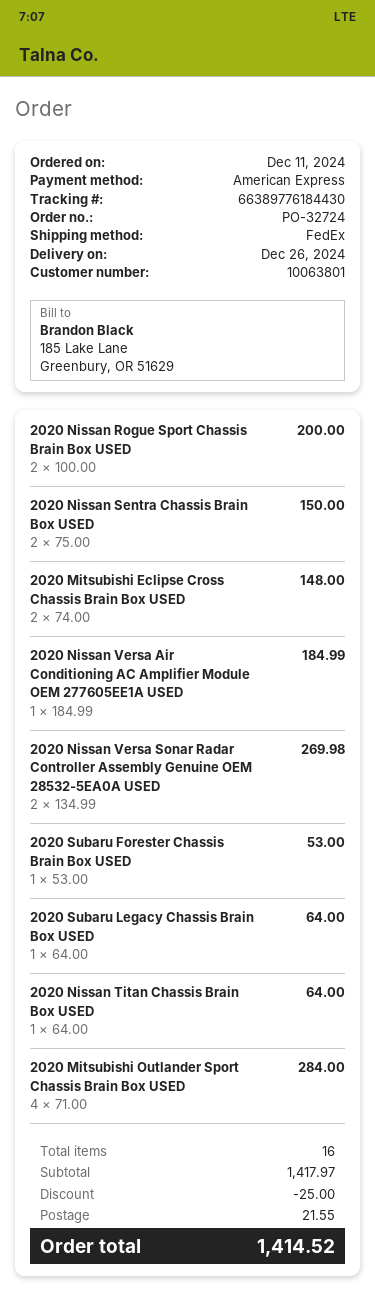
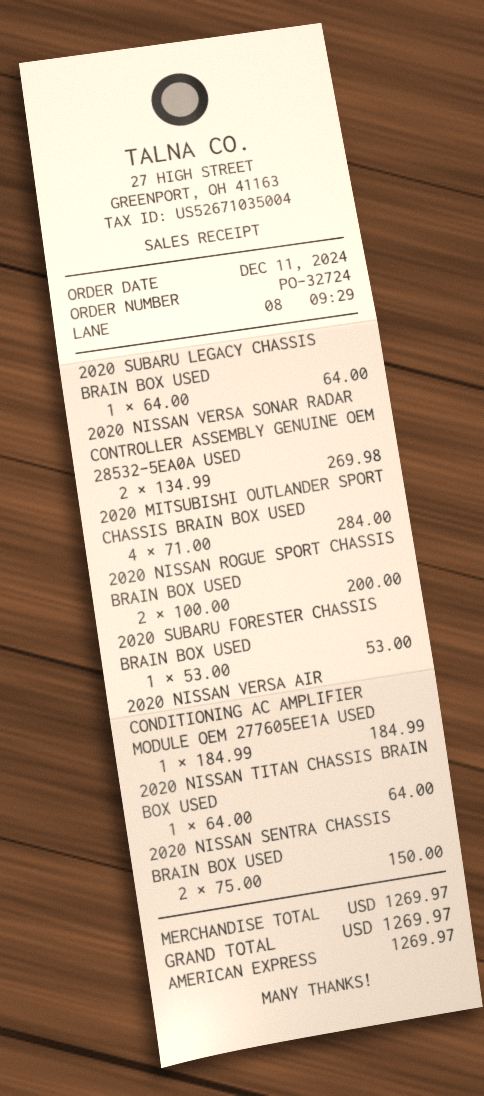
2020 Mitsubishi Eclipse Cross Chassis Brain Box USED: 2 x 74.00 = 148.00 -> none
subtotal: 1417.97 -> 1269.97
discount: 25.00 -> none
shipping: 21.55 -> none
total: 1414.52 -> 1269.97

